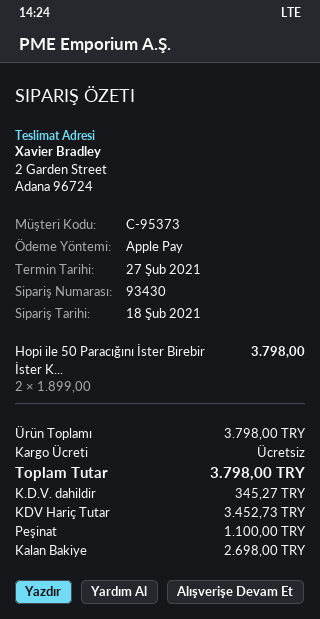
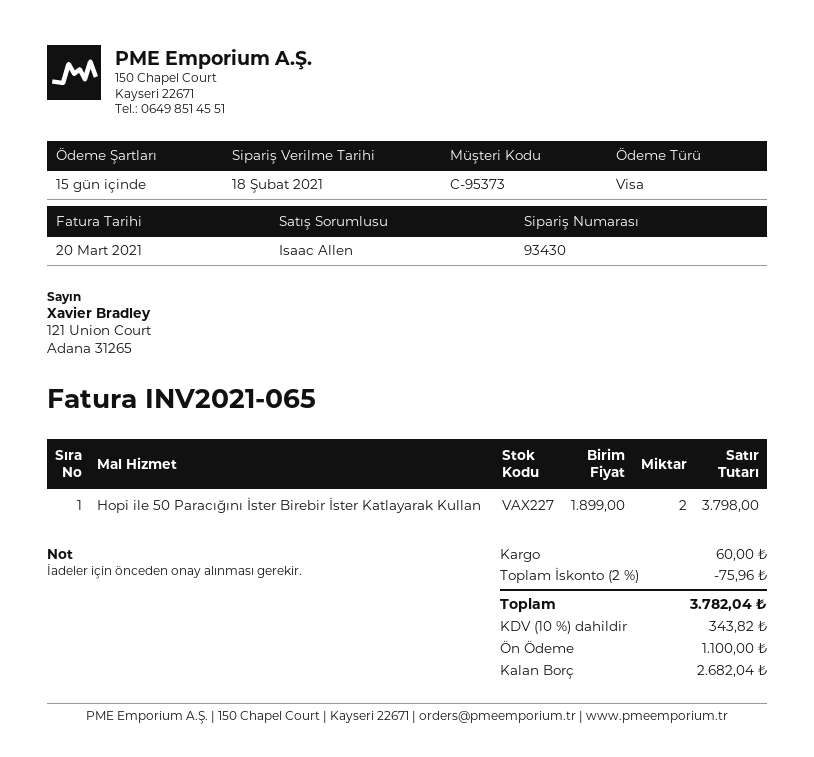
payment method: Apple Pay -> Visa
discount: none -> 2% = 75.96
shipping: 0.00 -> 60.00
tax: 345.27 -> 343.82
total: 3798.00 -> 3782.04
balance: 2698.00 -> 2682.04

